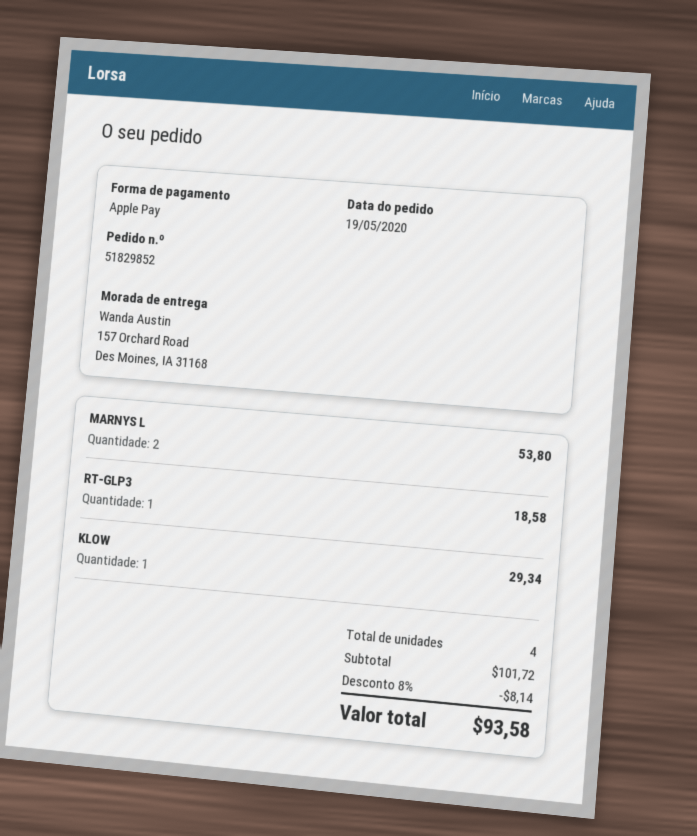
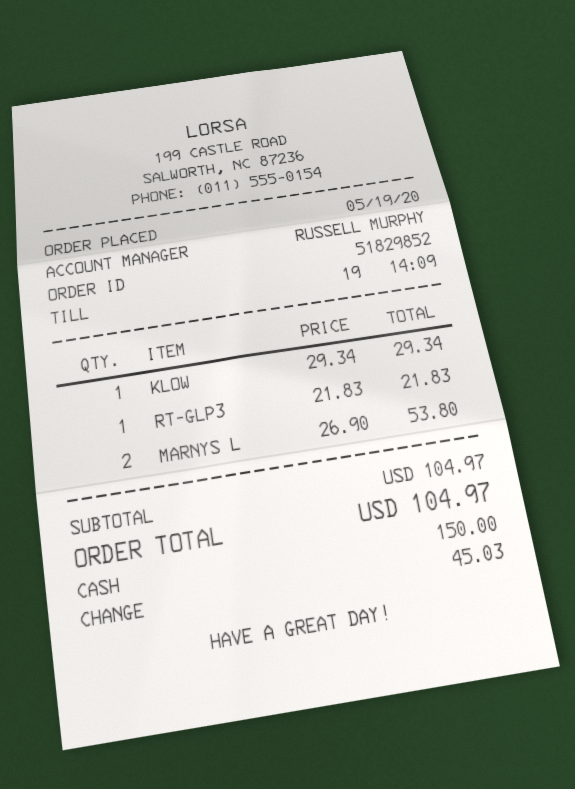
payment method: Apple Pay -> cash
RT-GLP3: 1 for 18.58 -> 1 for 21.83
subtotal: 101.72 -> 104.97
discount: 8% = 8.14 -> none
total: 93.58 -> 104.97

